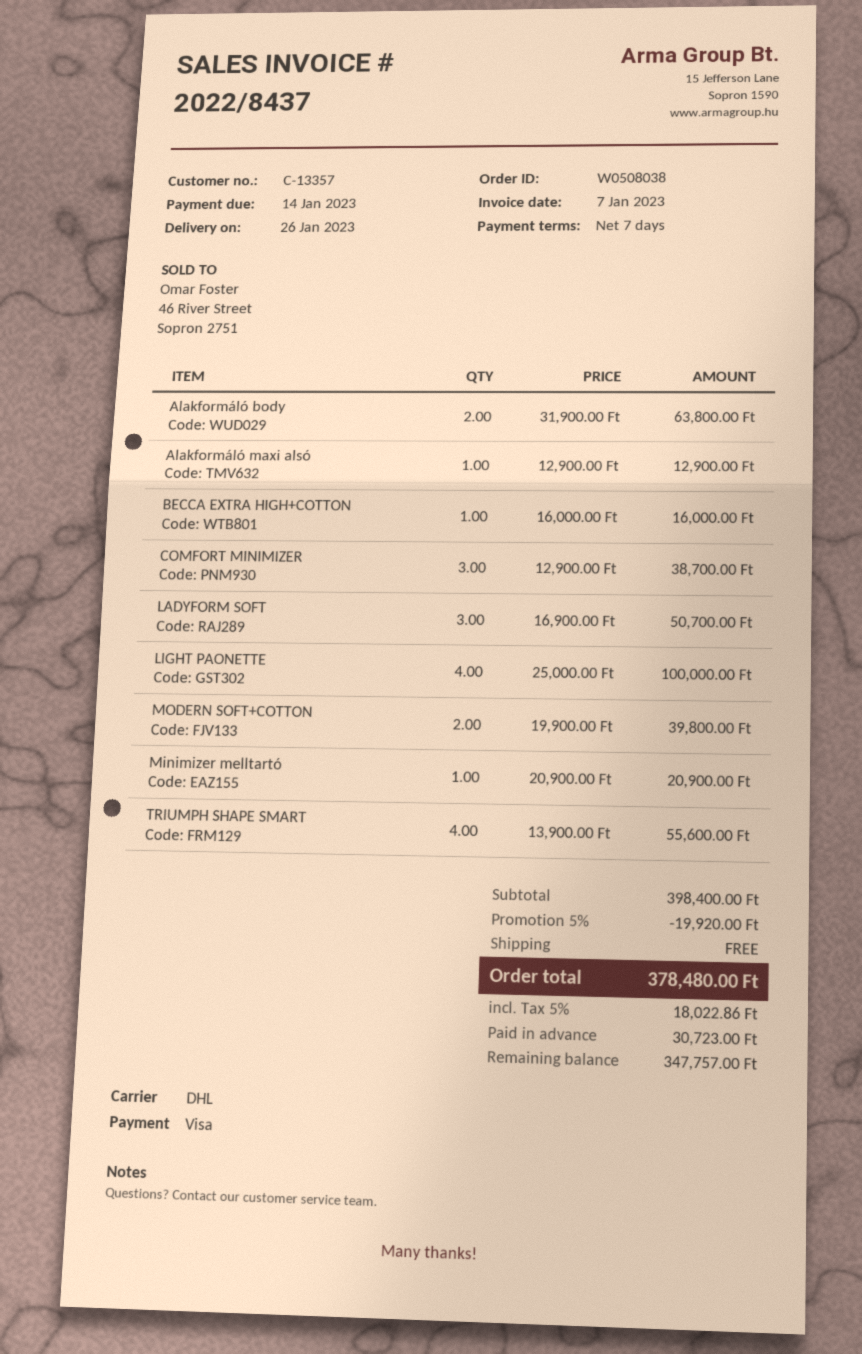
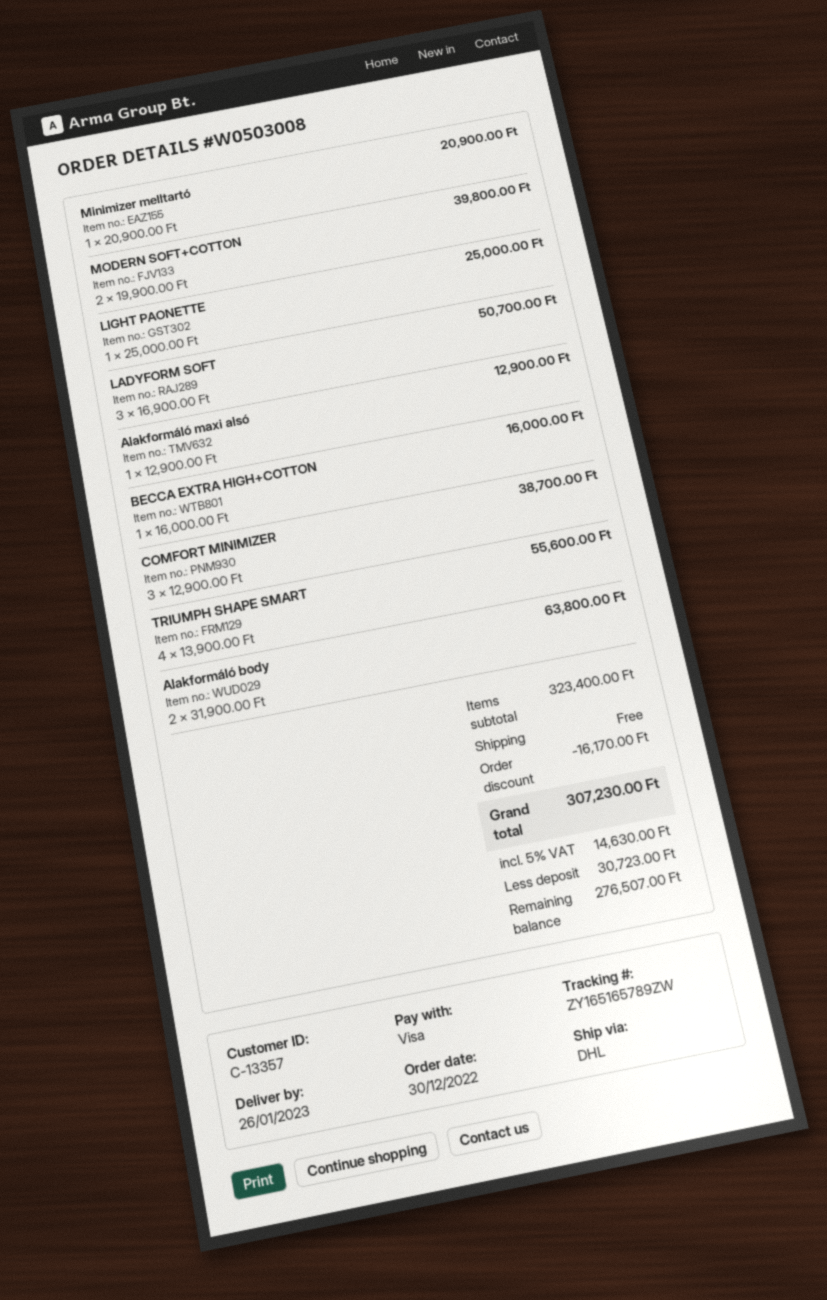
order number: W0508038 -> W0503008
LIGHT PAONETTE: 4 x 25000.00 = 100000.00 -> 1 x 25000.00 = 25000.00
subtotal: 398400.00 -> 323400.00
discount: 19920.00 -> 16170.00
tax: 5% = 18022.86 -> 5% = 14630.00
total: 378480.00 -> 307230.00
balance: 347757.00 -> 276507.00

